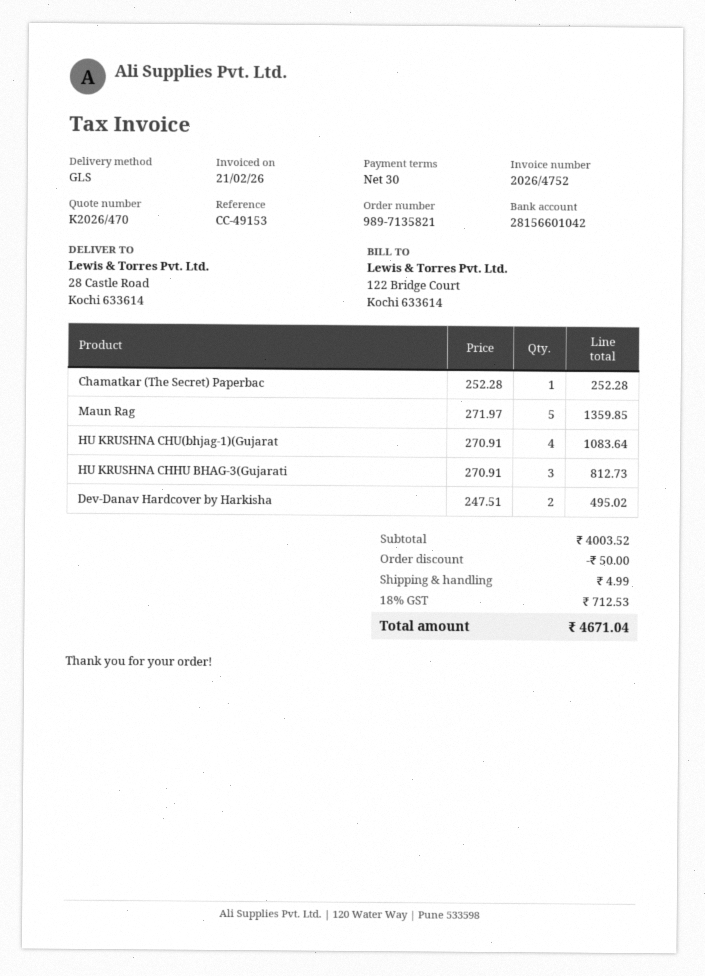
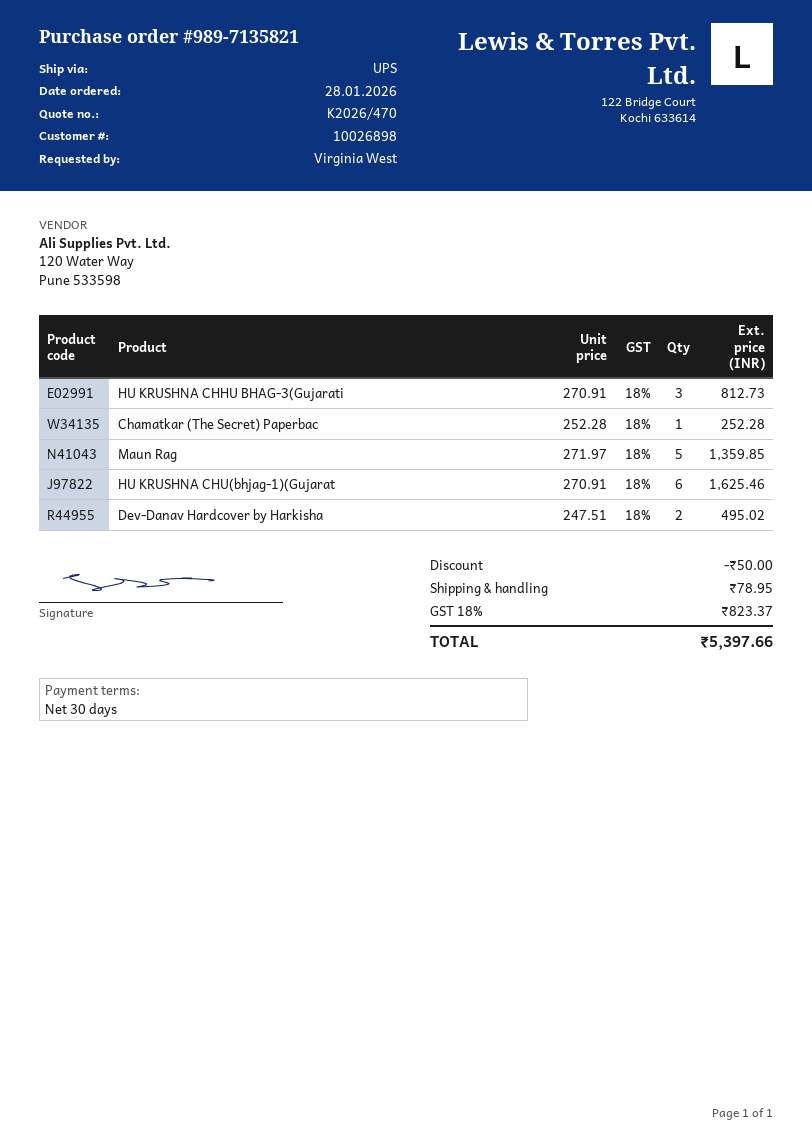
shipping method: GLS -> UPS
HU KRUSHNA CHU(bhjag-1)(Gujarat: 4 x 270.91 = 1083.64 -> 6 x 270.91 = 1625.46
shipping: 4.99 -> 78.95
tax: 18% = 712.53 -> 18% = 823.37
total: 4671.04 -> 5397.66

